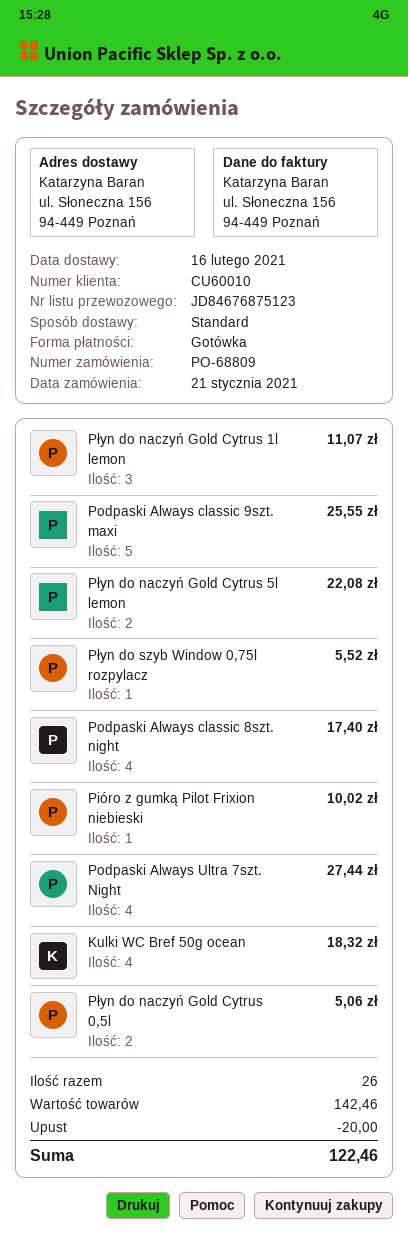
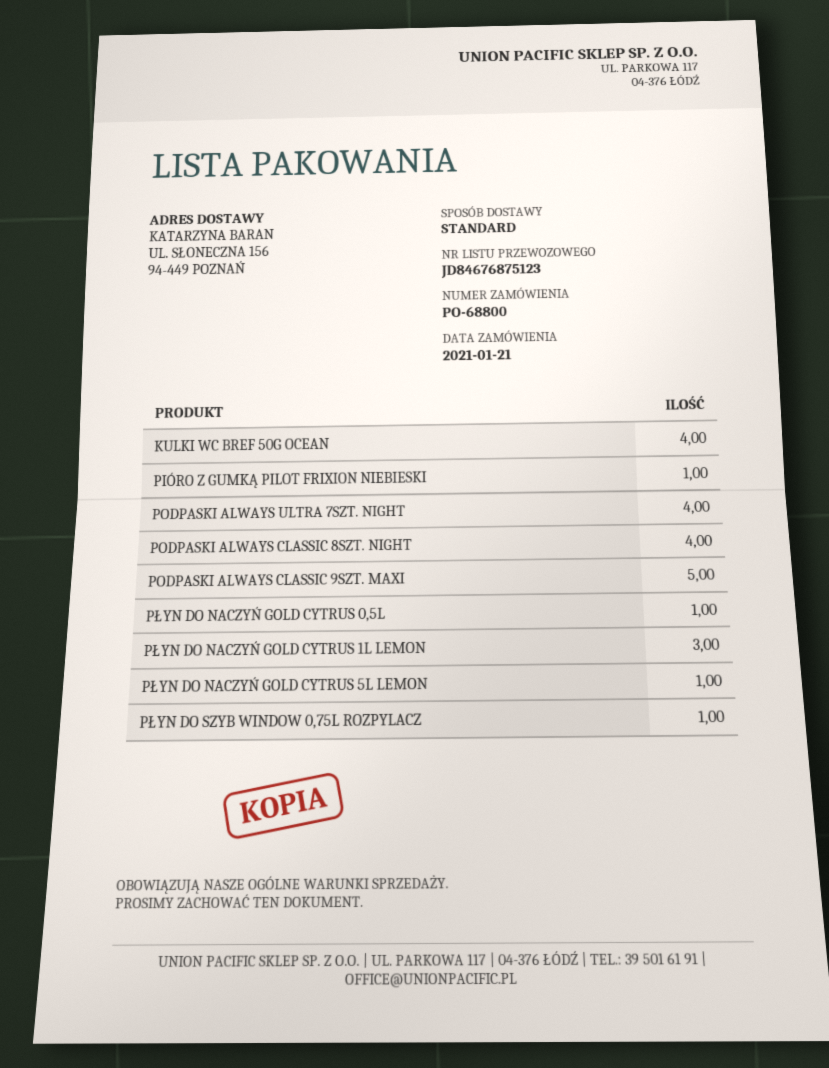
order number: PO-68809 -> PO-68800
Płyn do naczyń Gold Cytrus 5l lemon: 2 -> 1
Płyn do naczyń Gold Cytrus 0,5l: 2 -> 1

